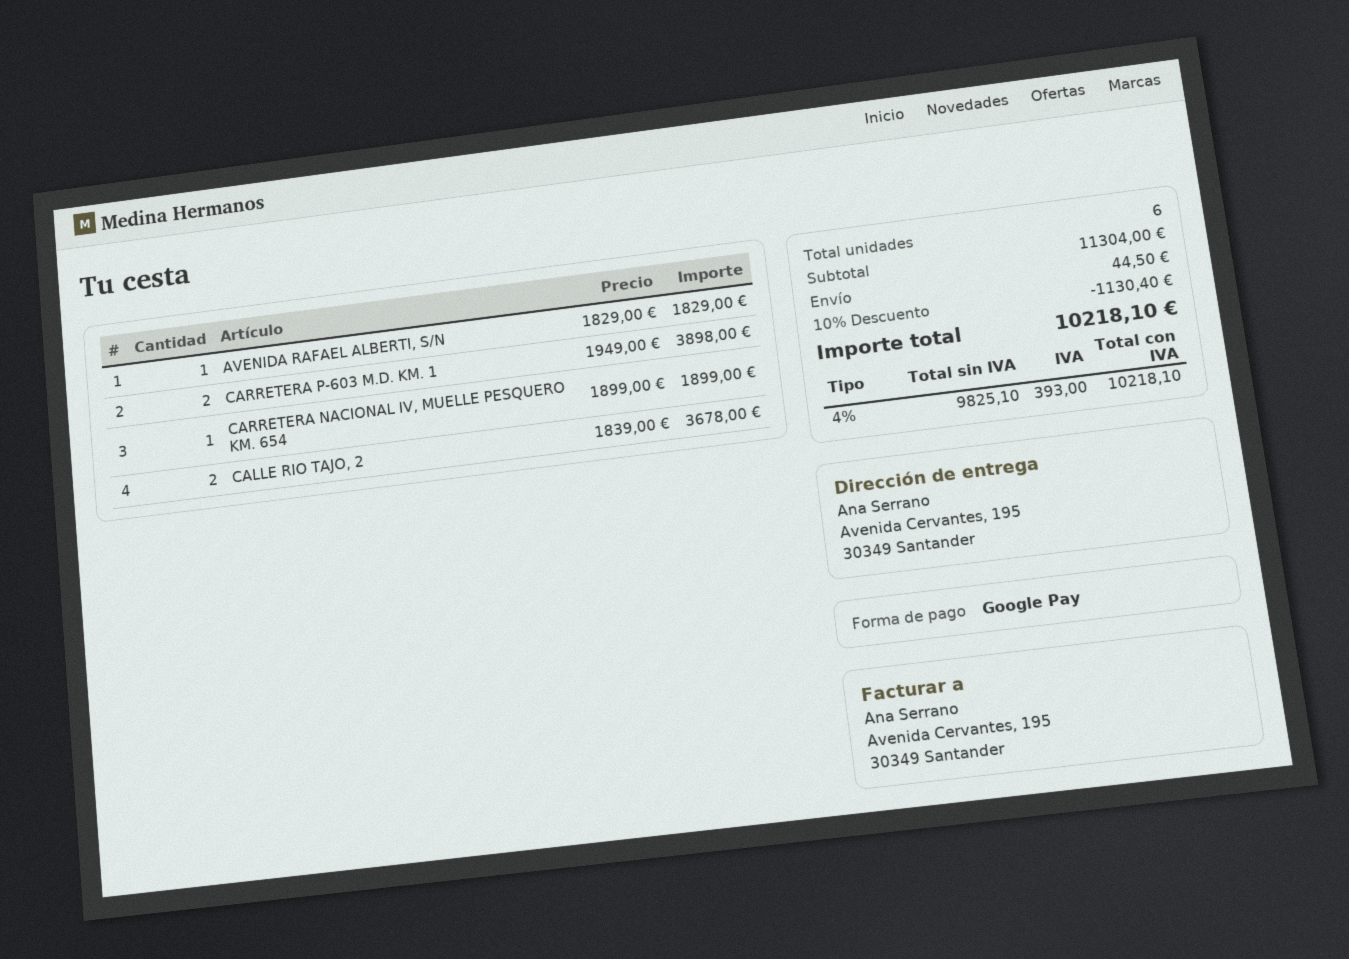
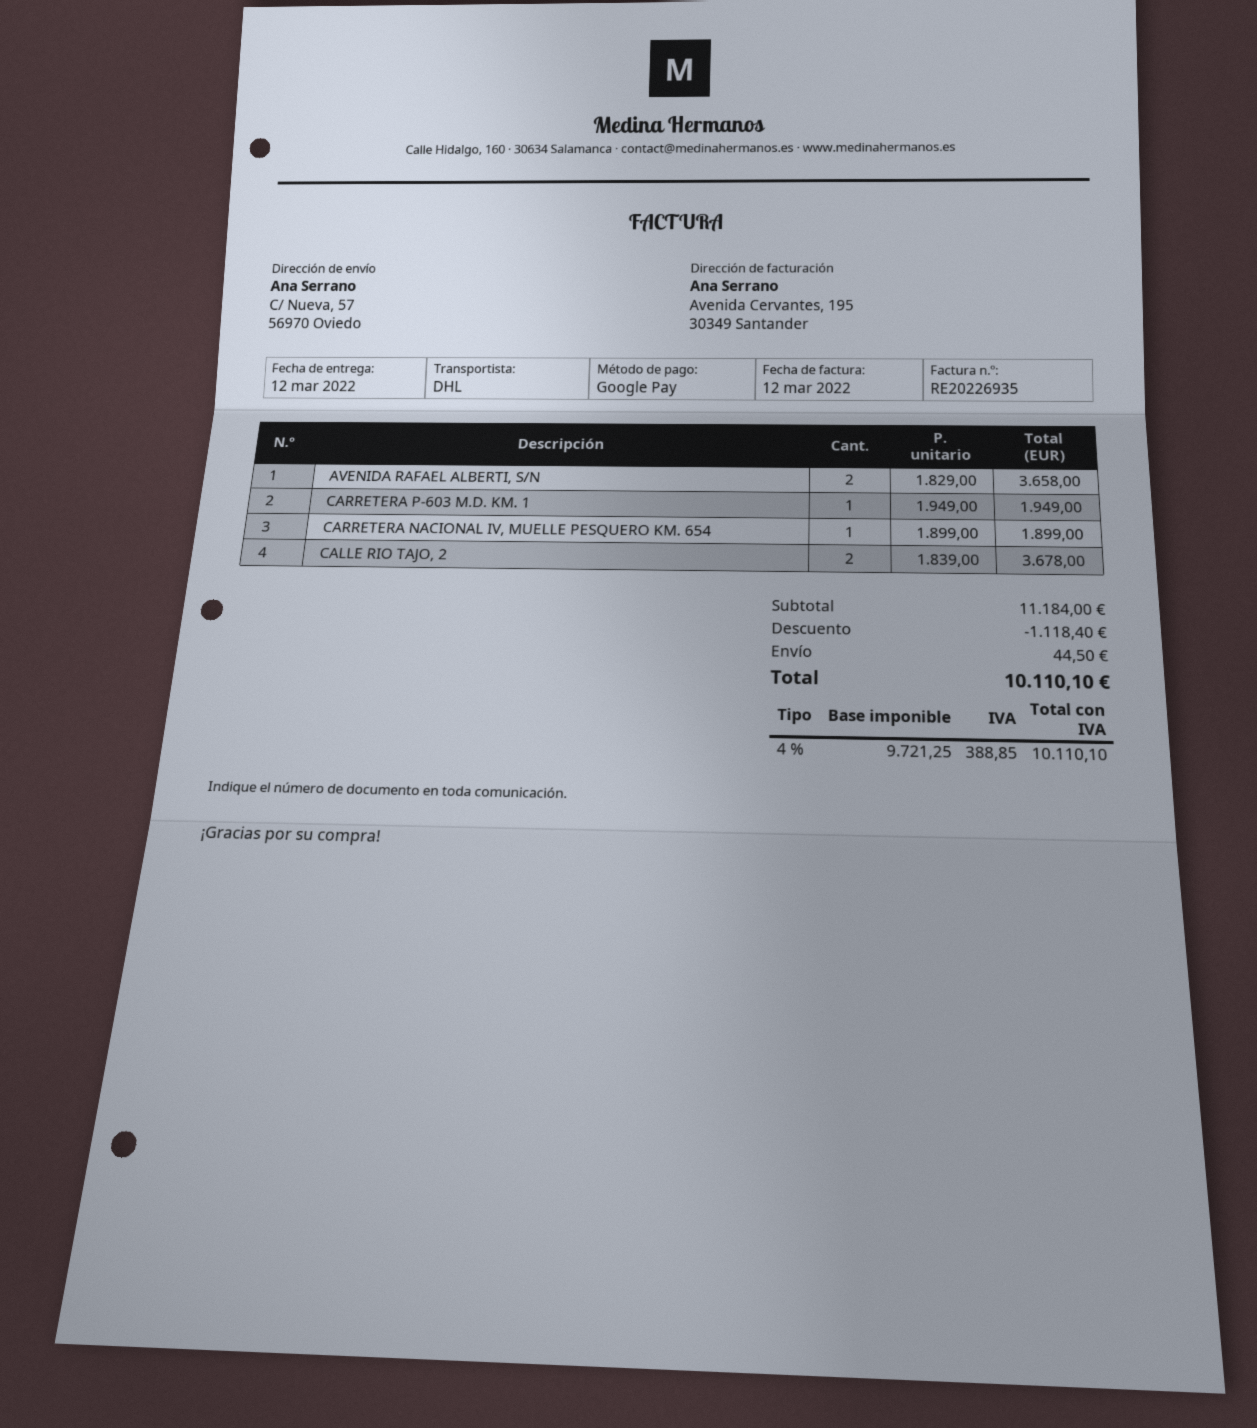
ship to: Avenida Cervantes, 195, 30349 Santander -> C/ Nueva, 57, 56970 Oviedo
AVENIDA RAFAEL ALBERTI, S/N: 1 x 1829.00 = 1829.00 -> 2 x 1829.00 = 3658.00
CARRETERA P-603 M.D. KM. 1: 2 x 1949.00 = 3898.00 -> 1 x 1949.00 = 1949.00
subtotal: 11304.00 -> 11184.00
discount: 1130.40 -> 1118.40
net: 9825.10 -> 9721.25
tax: 4% = 393.00 -> 4% = 388.85
total: 10218.10 -> 10110.10

